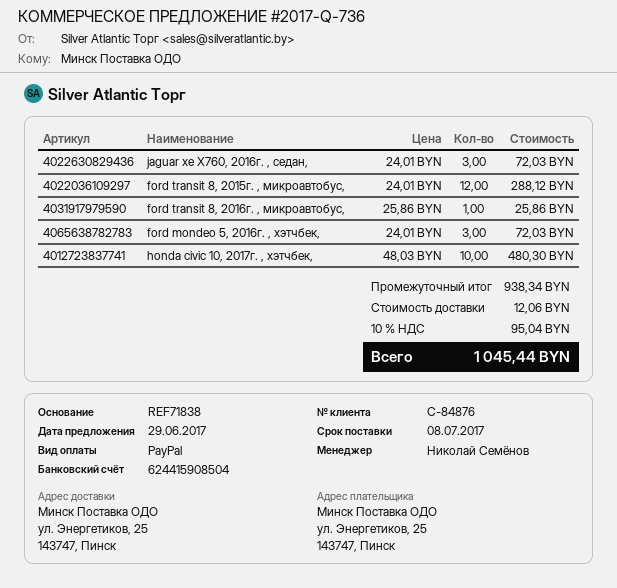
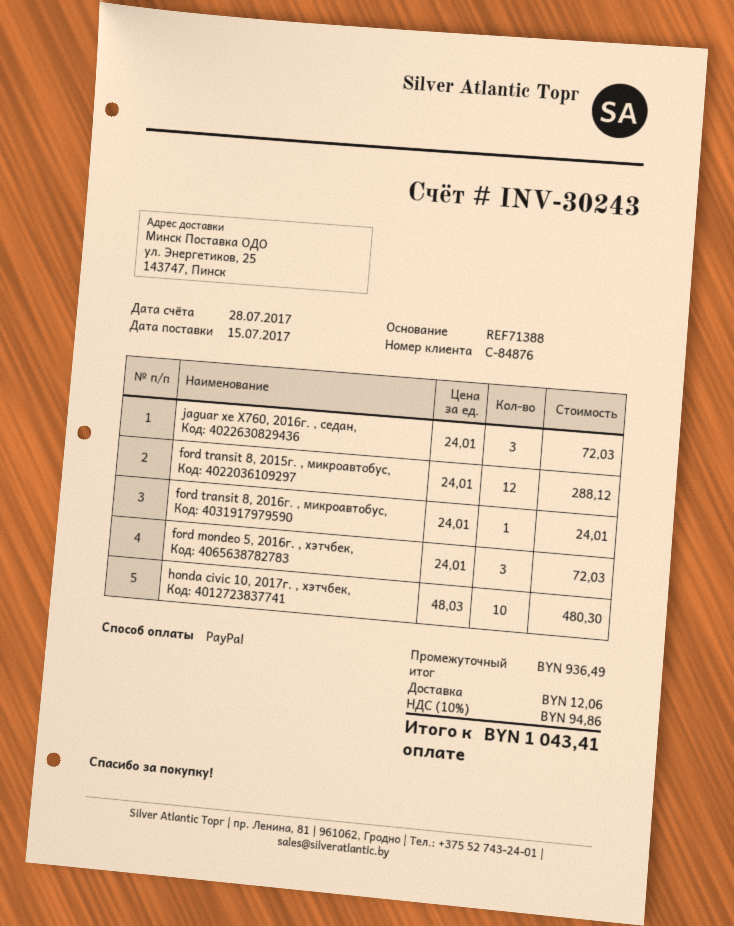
delivery date: 2017-07-08 -> 2017-07-15
reference: REF71838 -> REF71388
ford transit 8, 2016г. , микроавтобус,: 1 x 25.86 = 25.86 -> 1 x 24.01 = 24.01
subtotal: 938.34 -> 936.49
tax: 10% = 95.04 -> 10% = 94.86
total: 1045.44 -> 1043.41

